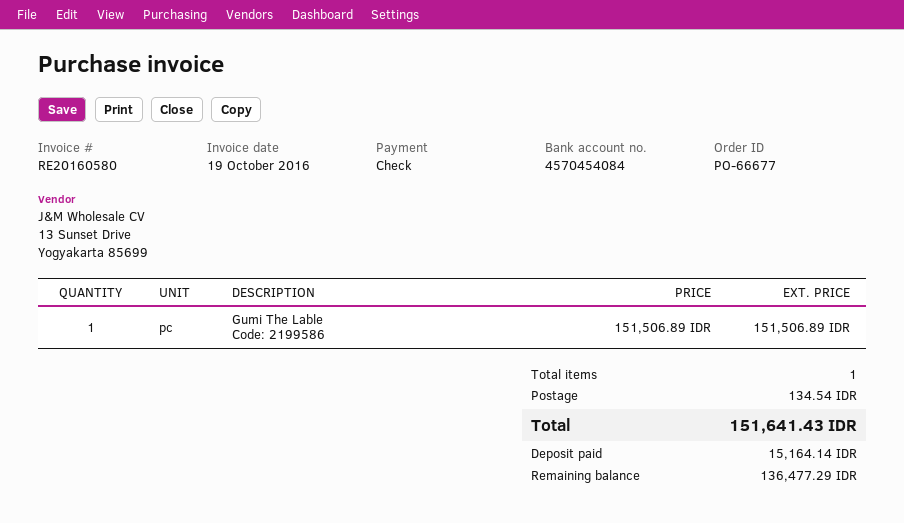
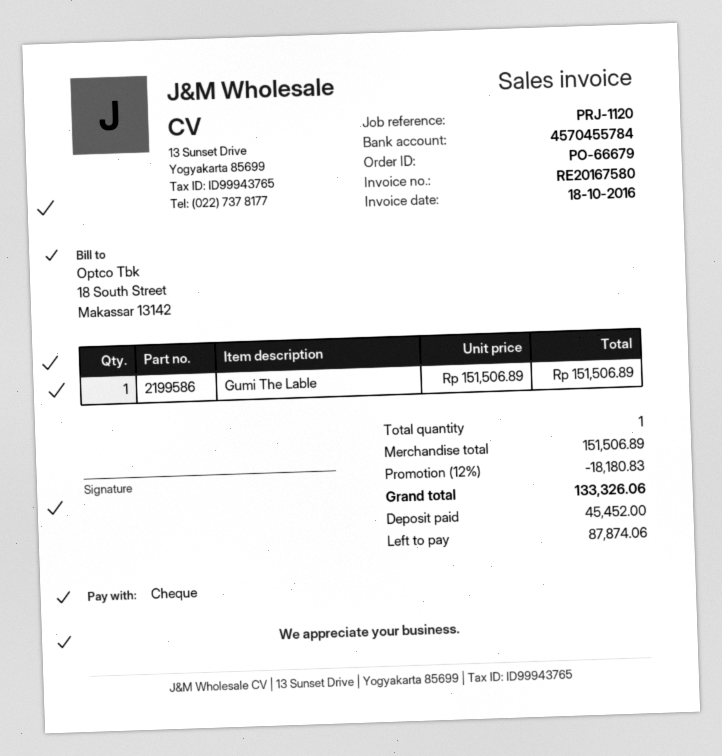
order number: PO-66677 -> PO-66679
invoice number: RE20160580 -> RE20167580
invoice date: 2016-10-19 -> 2016-10-18
bank account: 4570454084 -> 4570455784
discount: none -> 12% = 18180.83
shipping: 134.54 -> none
total: 151641.43 -> 133326.06
deposit: 15164.14 -> 45452.00
balance: 136477.29 -> 87874.06

